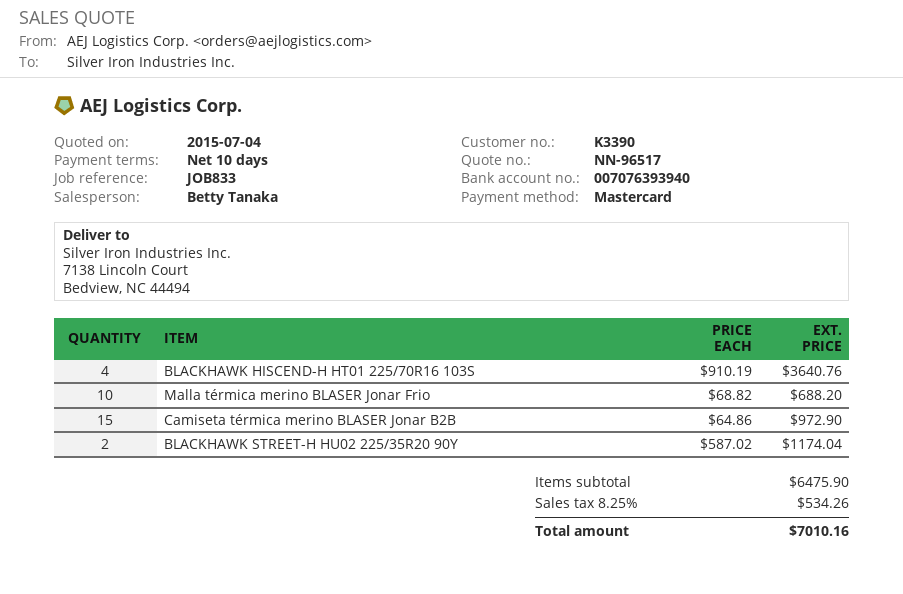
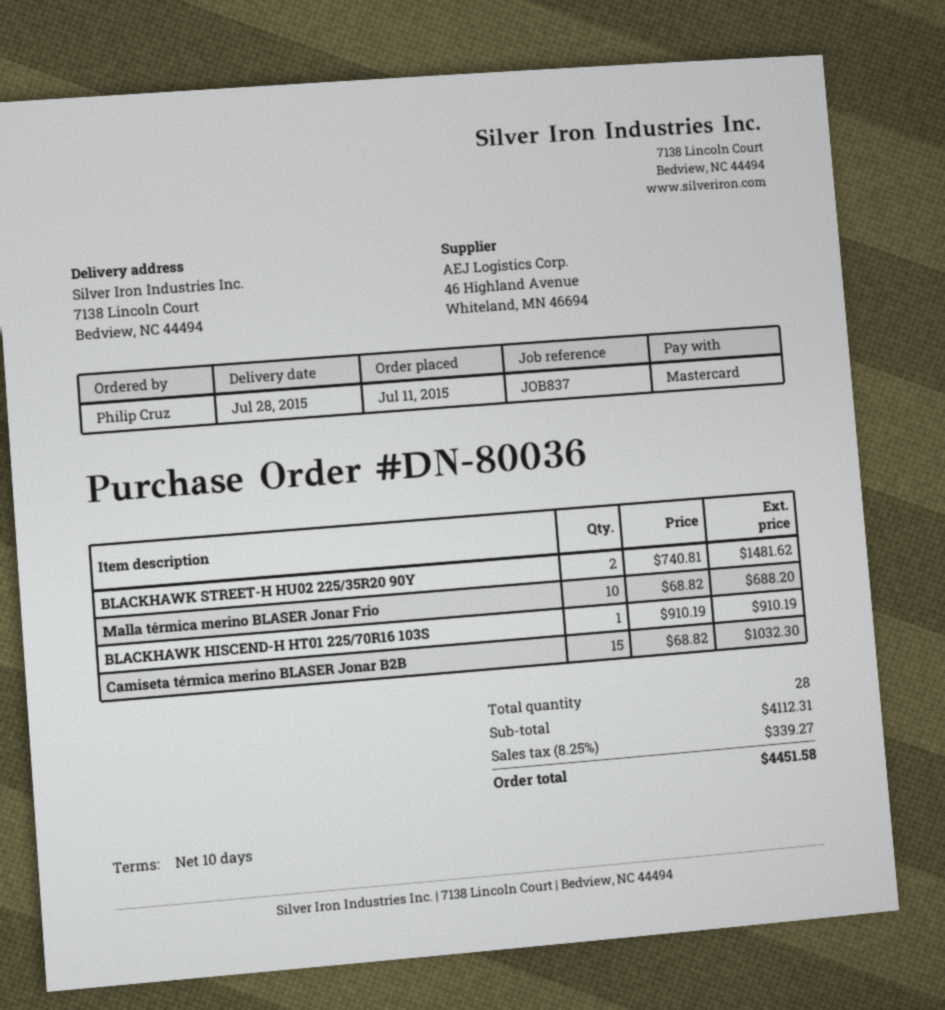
reference: JOB833 -> JOB837
BLACKHAWK HISCEND-H HT01 225/70R16 103S: 4 x 910.19 = 3640.76 -> 1 x 910.19 = 910.19
Camiseta térmica merino BLASER Jonar B2B: 15 x 64.86 = 972.90 -> 15 x 68.82 = 1032.30
BLACKHAWK STREET-H HU02 225/35R20 90Y: 2 x 587.02 = 1174.04 -> 2 x 740.81 = 1481.62
subtotal: 6475.90 -> 4112.31
tax: 8.25% = 534.26 -> 8.25% = 339.27
total: 7010.16 -> 4451.58

